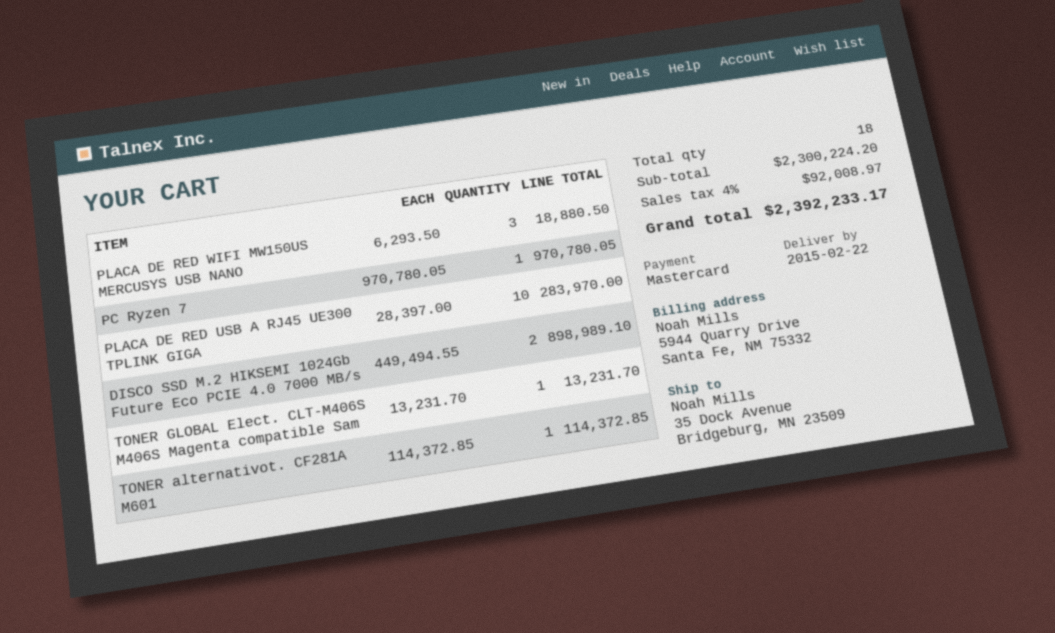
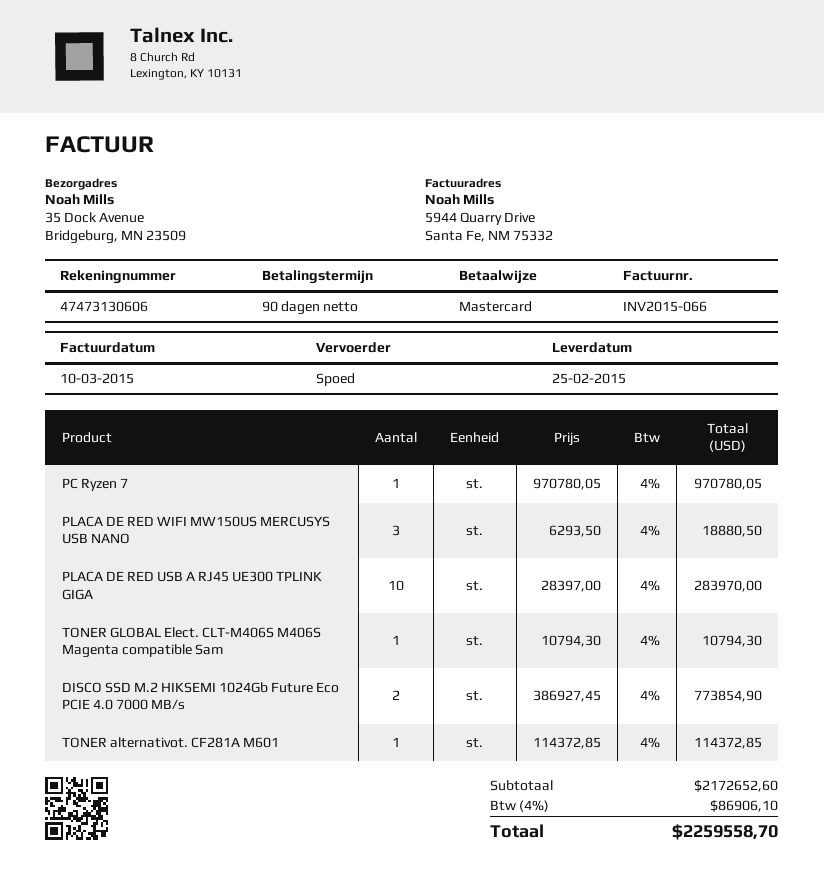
delivery date: 2015-02-22 -> 2015-02-25
DISCO SSD M.2 HIKSEMI 1024Gb Future Eco PCIE 4.0 7000 MB/s: 2 x 449494.55 = 898989.10 -> 2 x 386927.45 = 773854.90
TONER GLOBAL Elect. CLT-M406S M406S Magenta compatible Sam: 1 x 13231.70 = 13231.70 -> 1 x 10794.30 = 10794.30
subtotal: 2300224.20 -> 2172652.60
tax: 4% = 92008.97 -> 4% = 86906.10
total: 2392233.17 -> 2259558.70

